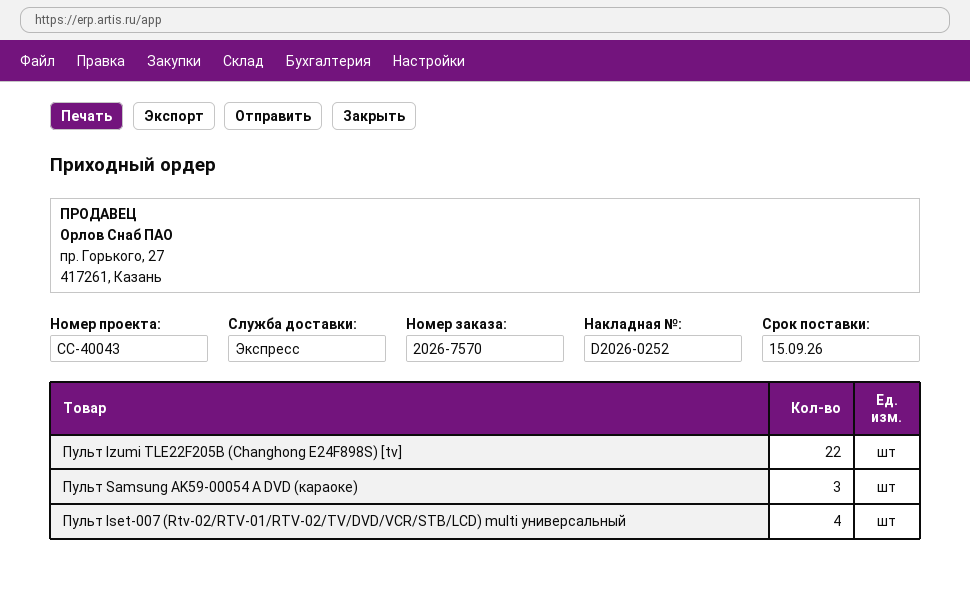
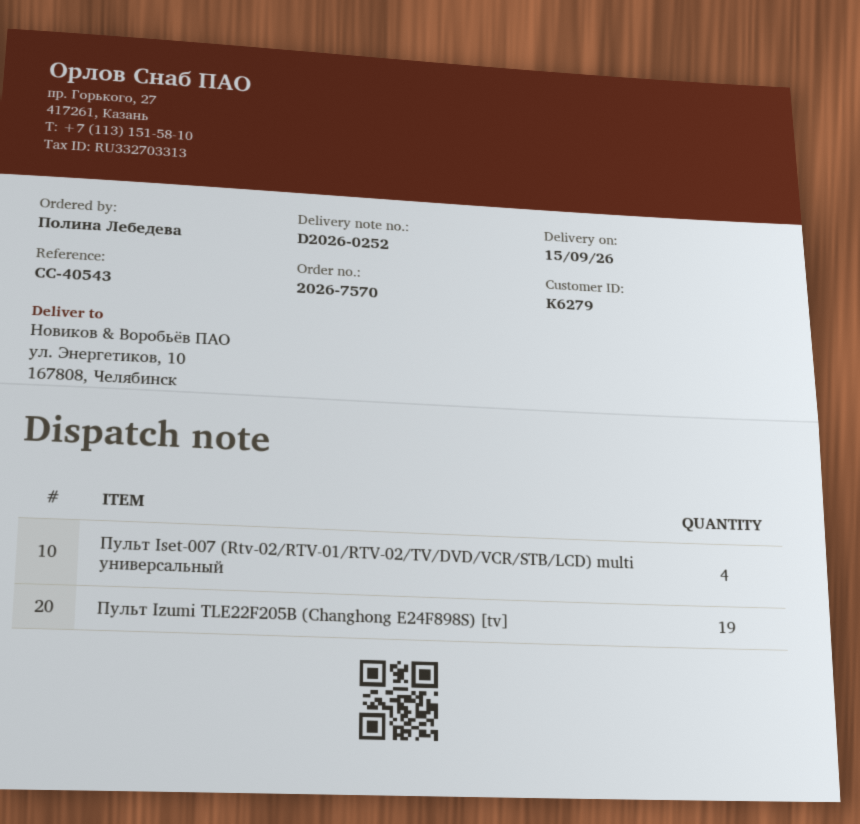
reference: CC-40043 -> CC-40543
Пульт Izumi TLE22F205B (Changhong E24F898S) [tv]: 22 -> 19
Пульт Samsung AK59-00054 A DVD (караоке): 3 -> none

